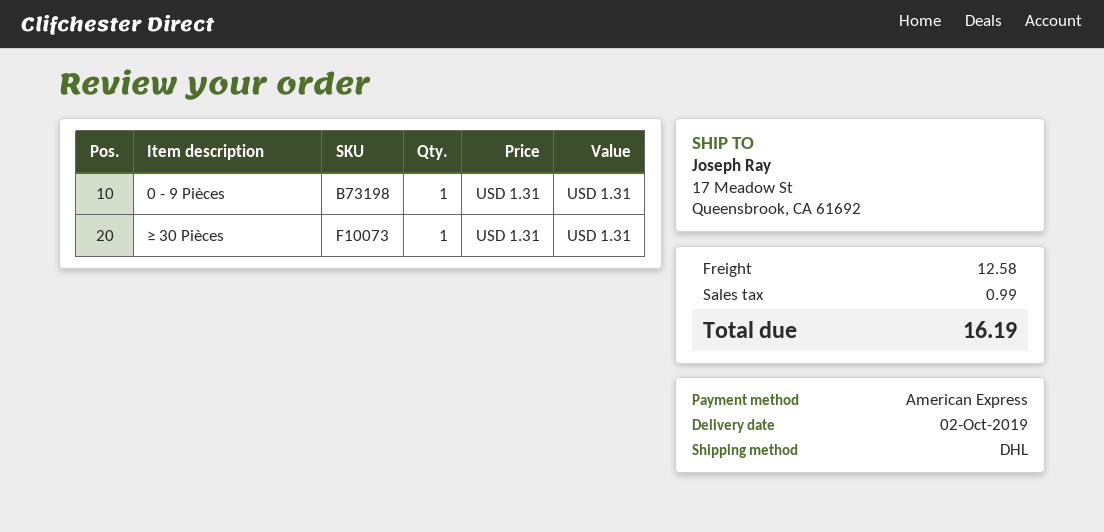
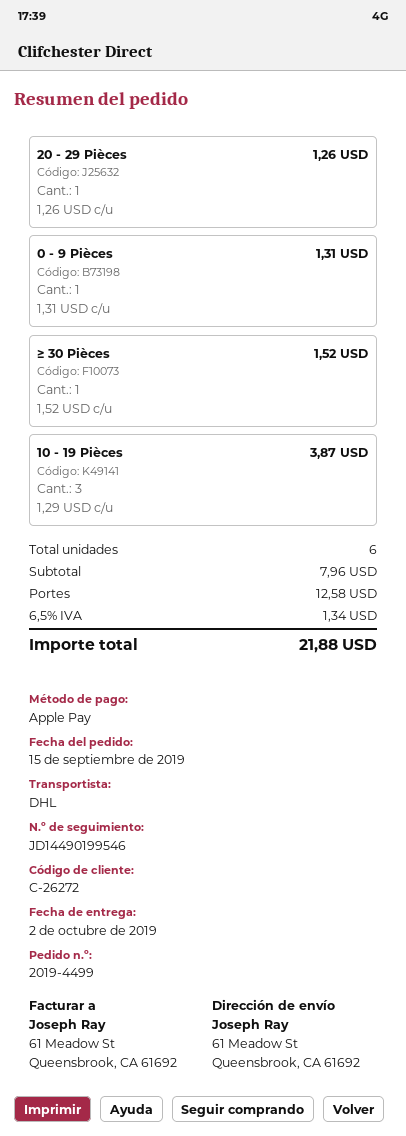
payment method: American Express -> Apple Pay
ship to: 17 Meadow St, Queensbrook, CA 61692 -> 61 Meadow St, Queensbrook, CA 61692
≥ 30 Pièces: 1 x 1.31 = 1.31 -> 1 x 1.52 = 1.52
20 - 29 Pièces: none -> 1 x 1.26 = 1.26
10 - 19 Pièces: none -> 3 x 1.29 = 3.87
tax: 0.99 -> 1.34
total: 16.19 -> 21.88

